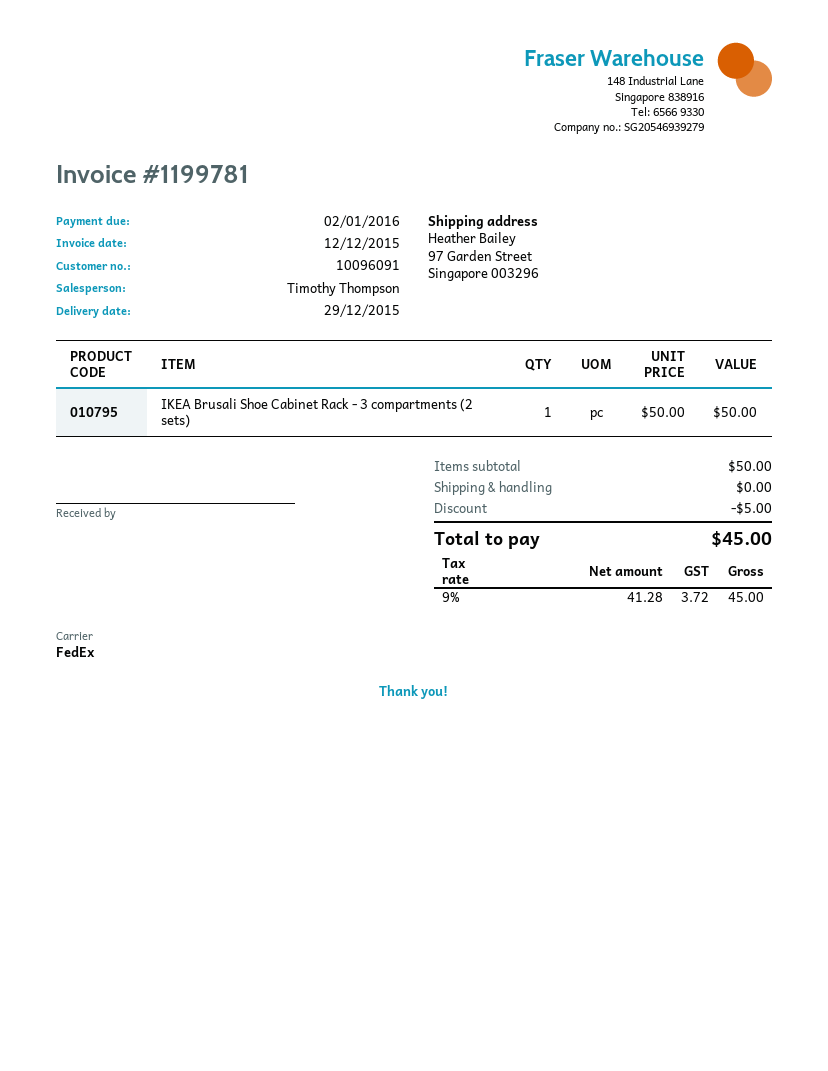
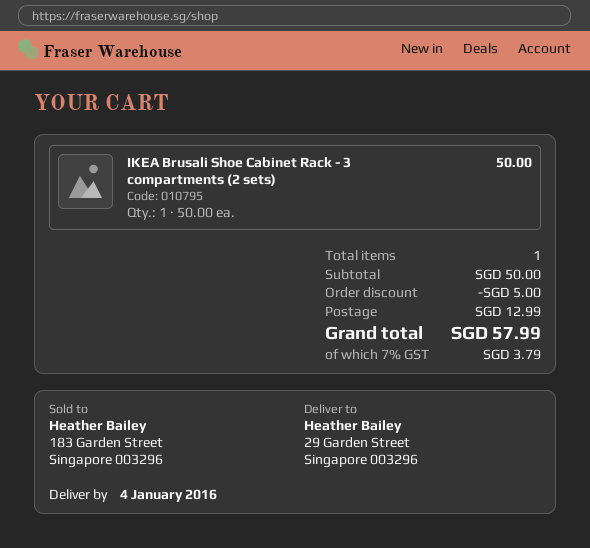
delivery date: 2015-12-29 -> 2016-01-04
ship to: 97 Garden Street, Singapore 003296 -> 29 Garden Street, Singapore 003296
shipping: 0.00 -> 12.99
tax: 9% = 3.72 -> 7% = 3.79
total: 45.00 -> 57.99

